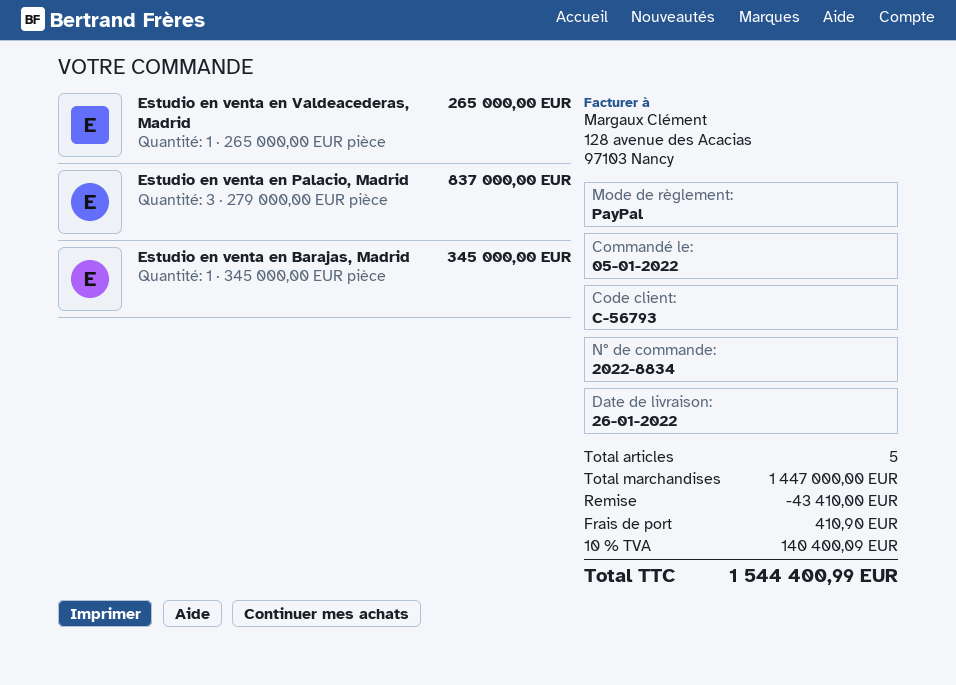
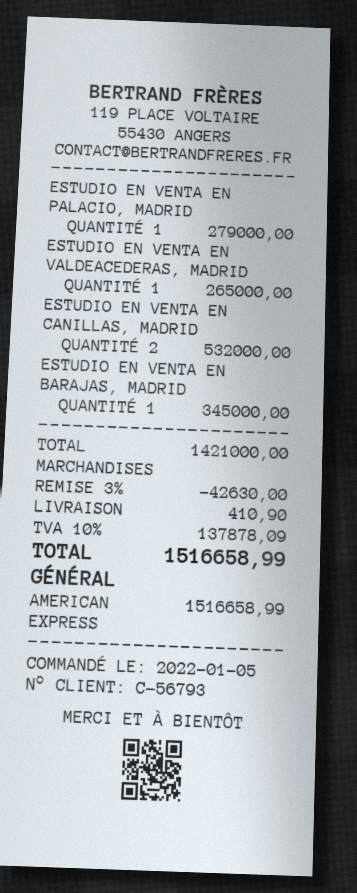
payment method: PayPal -> American Express
Estudio en venta en Palacio, Madrid: 3 for 837000.00 -> 1 for 279000.00
ESTUDIO EN VENTA EN CANILLAS, MADRID: none -> 2 for 532000.00
subtotal: 1447000.00 -> 1421000.00
discount: 43410.00 -> 42630.00
tax: 10% = 140400.09 -> 10% = 137878.09
total: 1544400.99 -> 1516658.99

